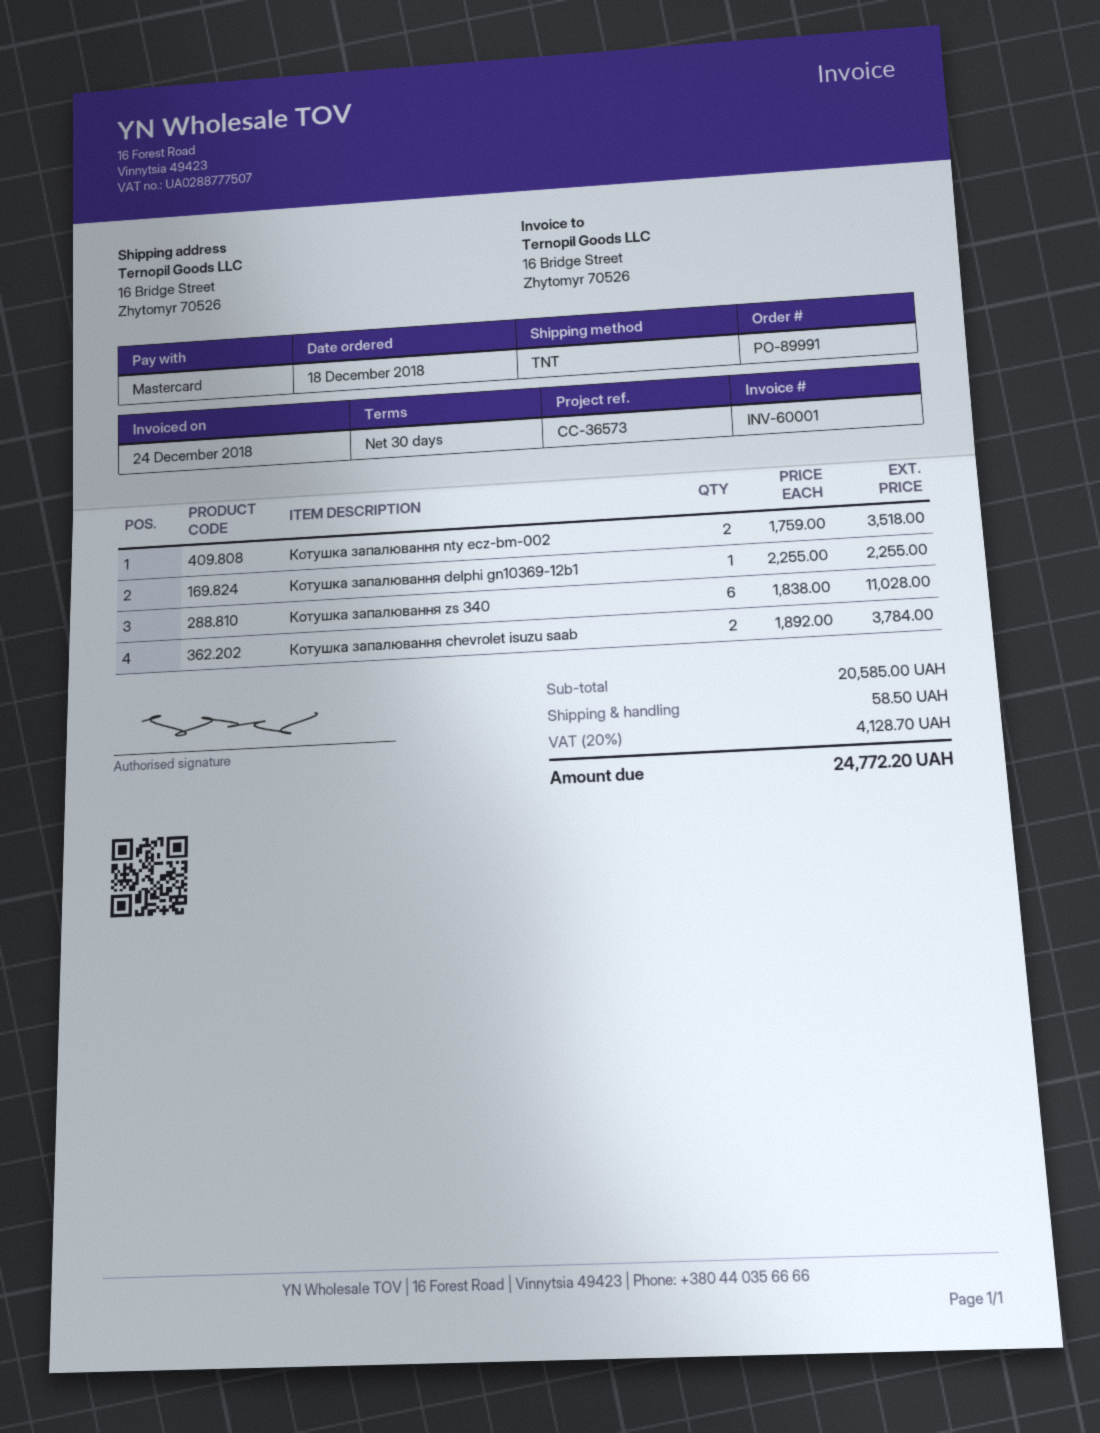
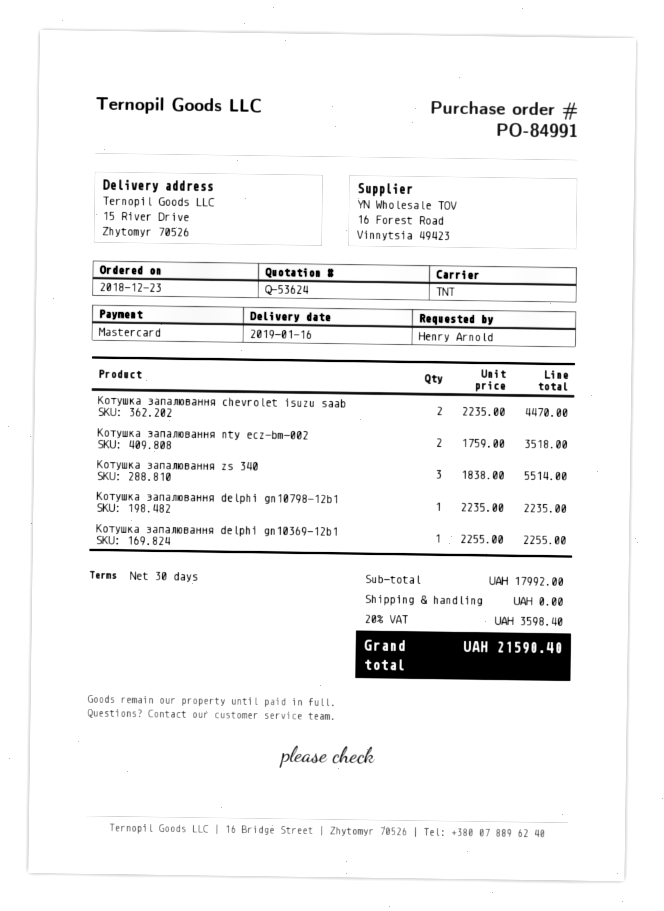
order number: PO-89991 -> PO-84991
order date: 2018-12-18 -> 2018-12-23
ship to: 16 Bridge Street, Zhytomyr 70526 -> 15 River Drive, Zhytomyr 70526
Котушка запалювання zs 340: 6 x 1838.00 = 11028.00 -> 3 x 1838.00 = 5514.00
Котушка запалювання chevrolet isuzu saab: 2 x 1892.00 = 3784.00 -> 2 x 2235.00 = 4470.00
Котушка запалювання delphi gn10798-12b1: none -> 1 x 2235.00 = 2235.00
subtotal: 20585.00 -> 17992.00
shipping: 58.50 -> 0.00
tax: 20% = 4128.70 -> 20% = 3598.40
total: 24772.20 -> 21590.40

